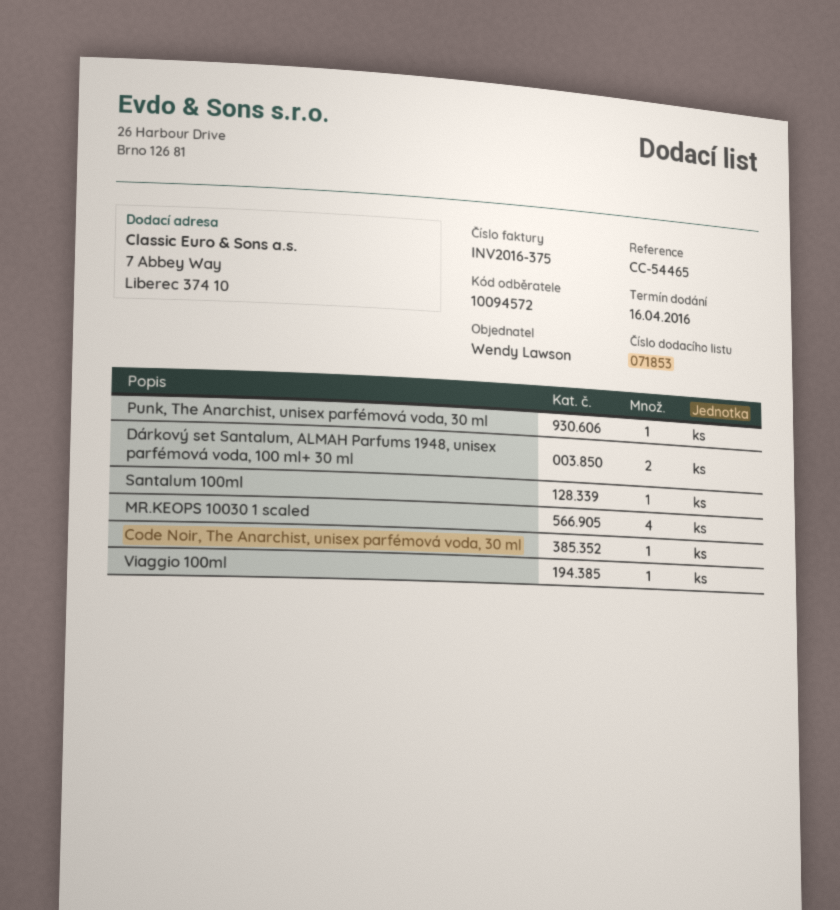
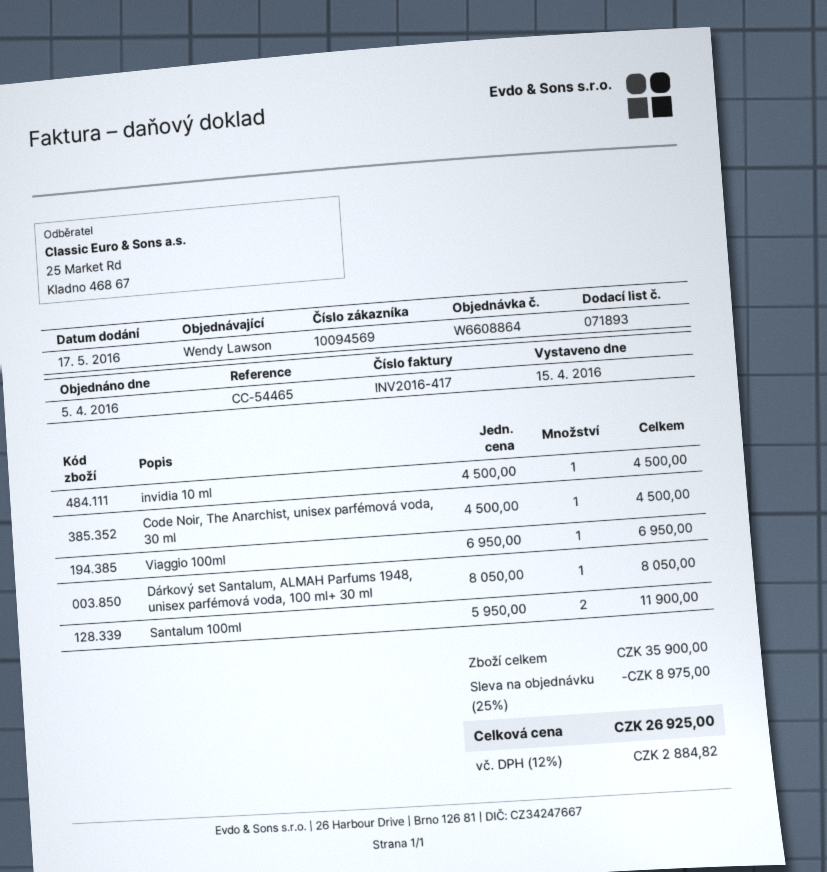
delivery note number: 071853 -> 071893
delivery date: 2016-04-16 -> 2016-05-17
invoice number: INV2016-375 -> INV2016-417
customer number: 10094572 -> 10094569
Punk, The Anarchist, unisex parfémová voda, 30 ml: 1 -> none
Dárkový set Santalum, ALMAH Parfums 1948, unisex parfémová voda, 100 ml+ 30 ml: 2 -> 1
Santalum 100ml: 1 -> 2
MR.KEOPS 10030 1 scaled: 4 -> none
invidia 10 ml: none -> 1

